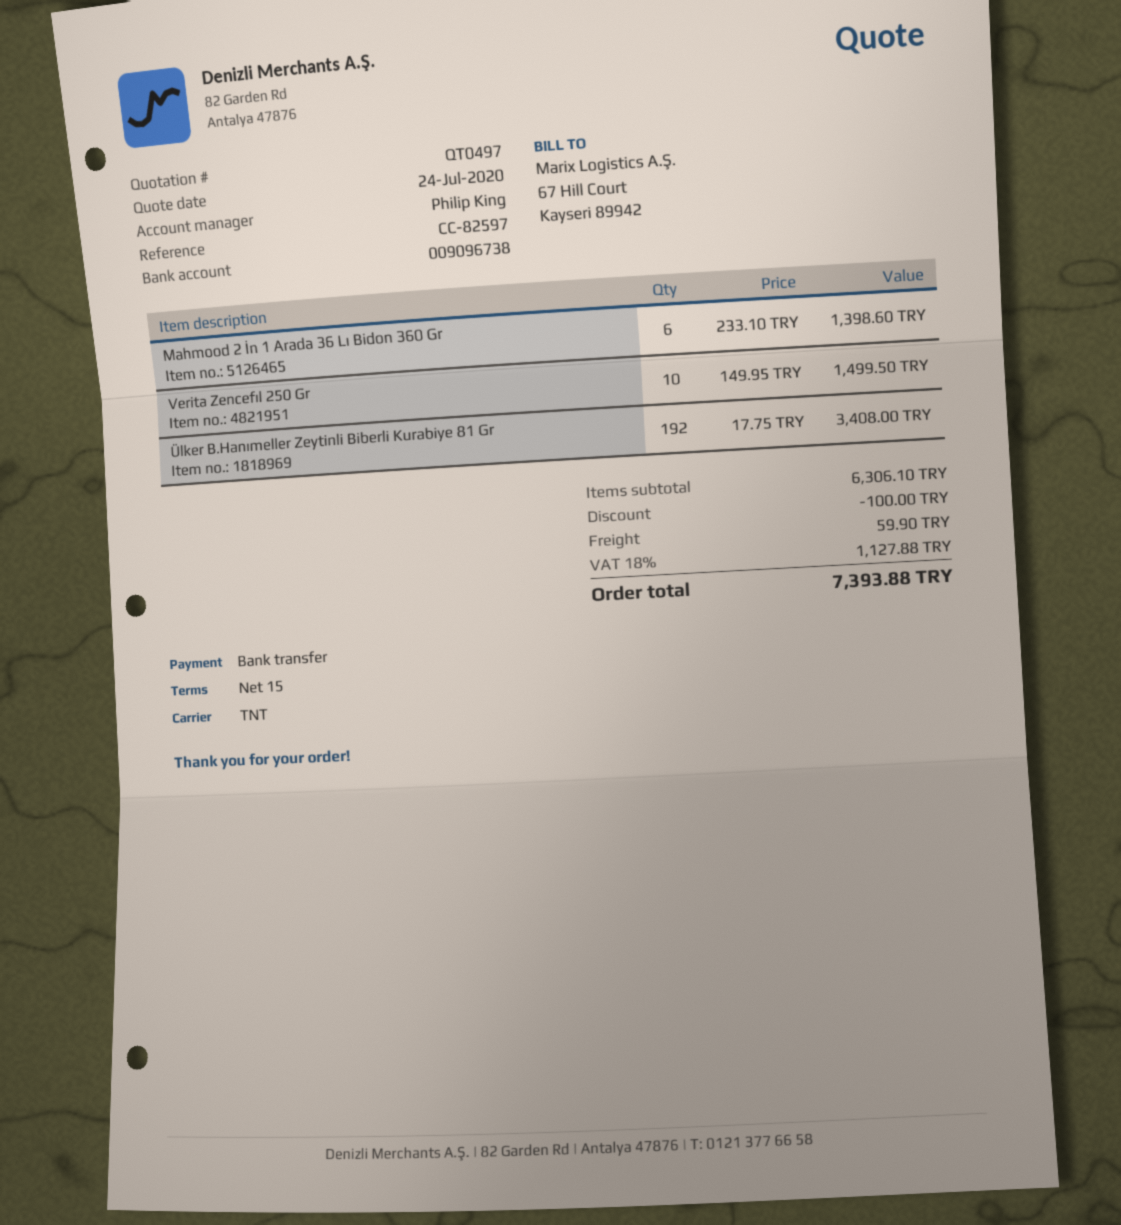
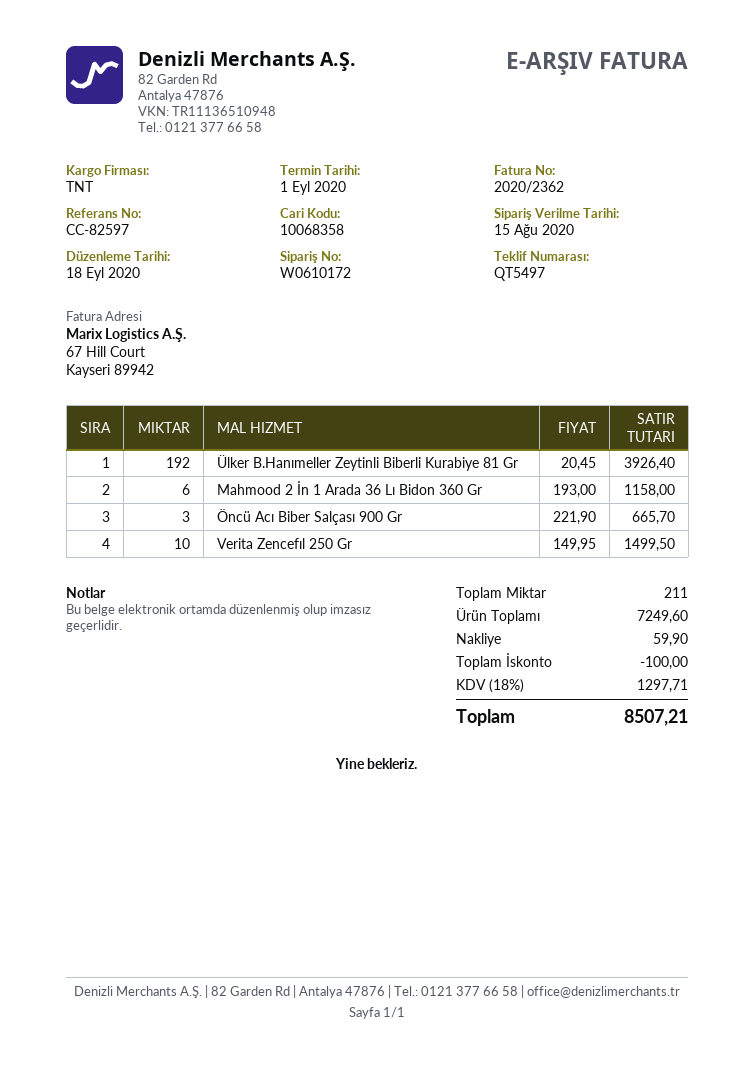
quote number: QT0497 -> QT5497
Mahmood 2 İn 1 Arada 36 Lı Bidon 360 Gr: 6 x 233.10 = 1398.60 -> 6 x 193.00 = 1158.00
Ülker B.Hanımeller Zeytinli Biberli Kurabiye 81 Gr: 192 x 17.75 = 3408.00 -> 192 x 20.45 = 3926.40
Öncü Acı Biber Salçası 900 Gr: none -> 3 x 221.90 = 665.70
subtotal: 6306.10 -> 7249.60
tax: 18% = 1127.88 -> 18% = 1297.71
total: 7393.88 -> 8507.21

